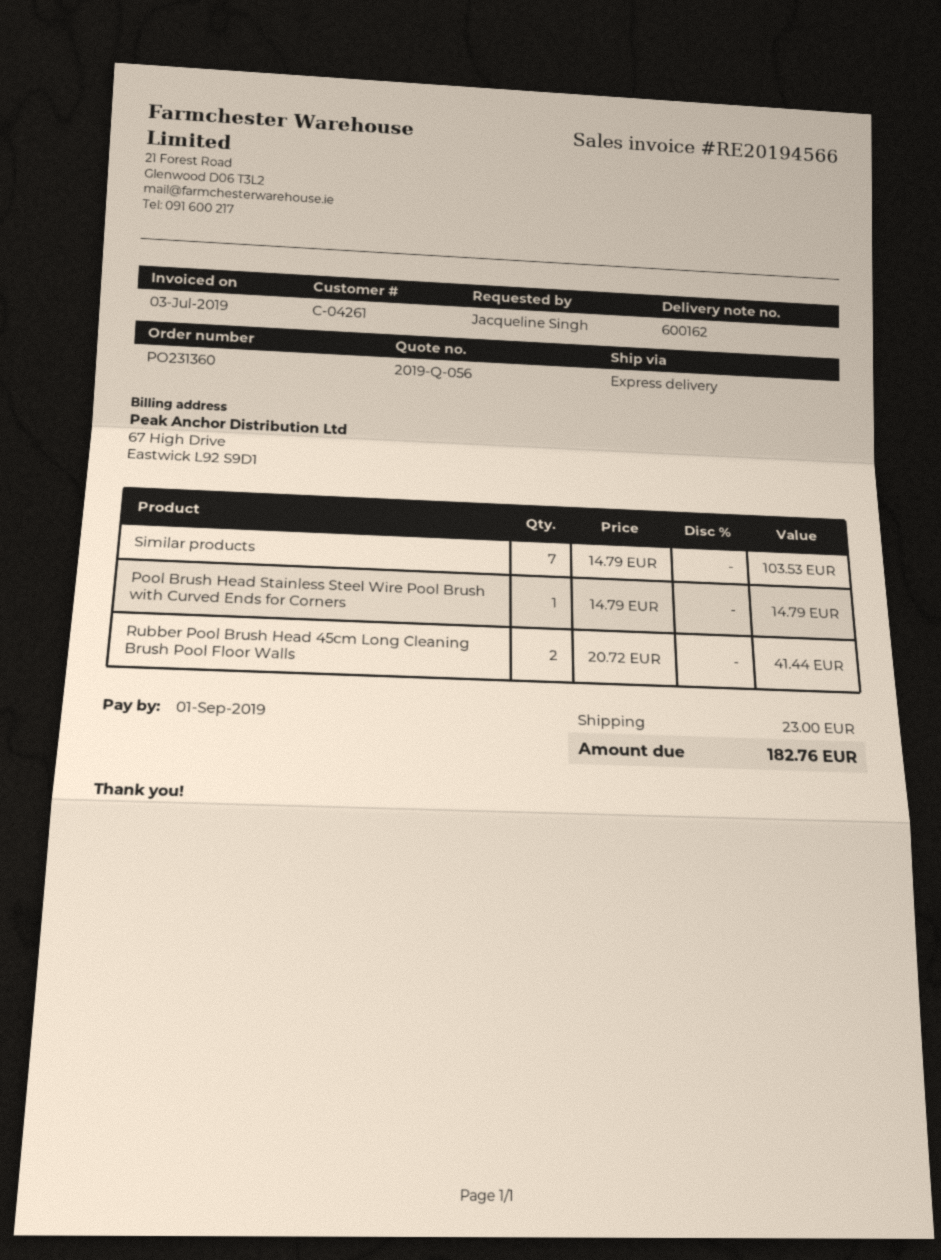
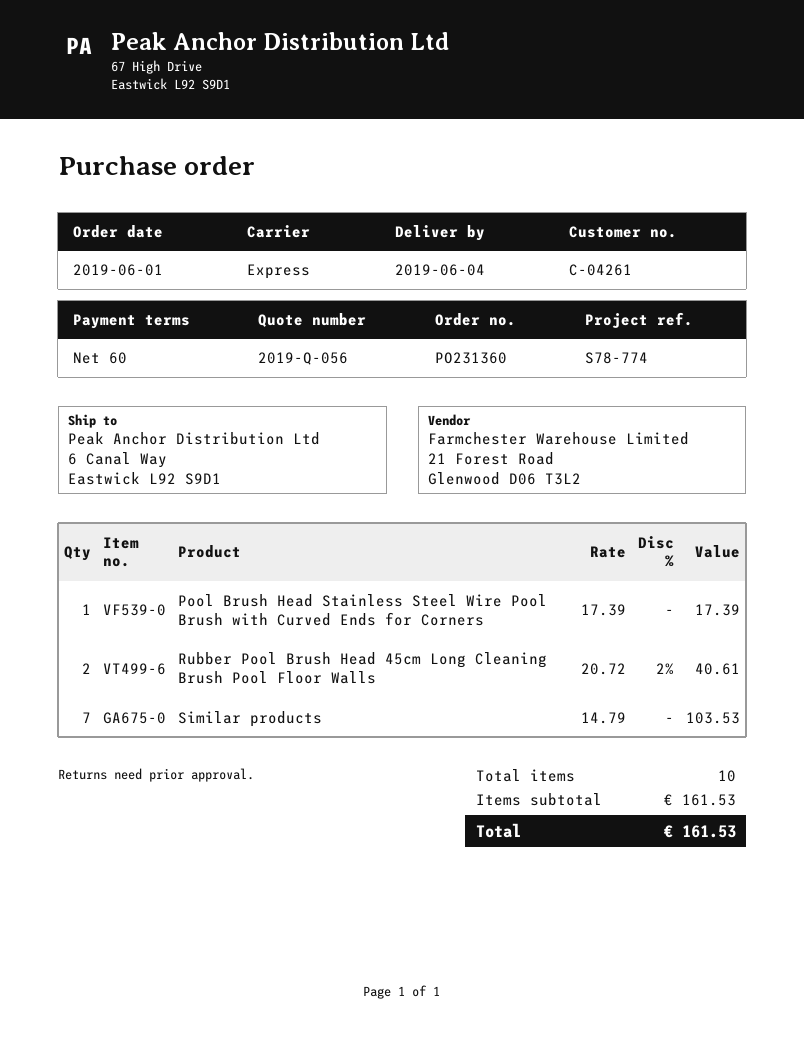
Pool Brush Head Stainless Steel Wire Pool Brush with Curved Ends for Corners: 1 x 14.79 = 14.79 -> 1 x 17.39 = 17.39
Rubber Pool Brush Head 45cm Long Cleaning Brush Pool Floor Walls: 2 x 20.72 = 41.44 -> 2 x 20.72 - 2% = 40.61
shipping: 23.00 -> none
total: 182.76 -> 161.53

